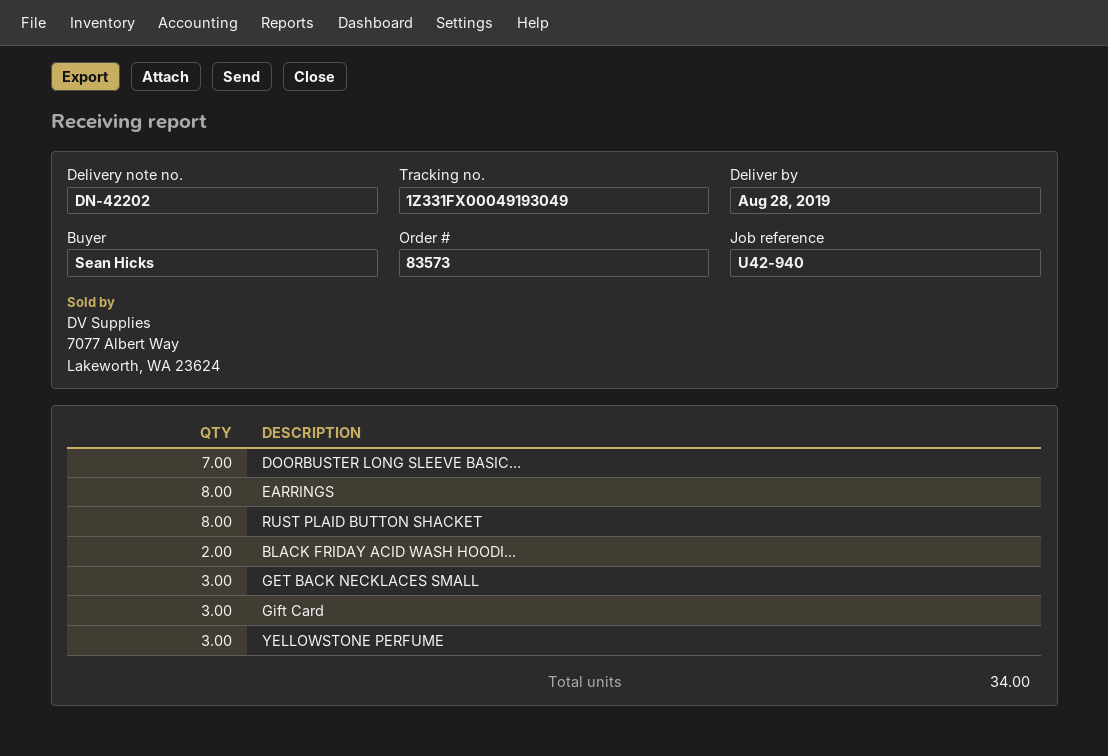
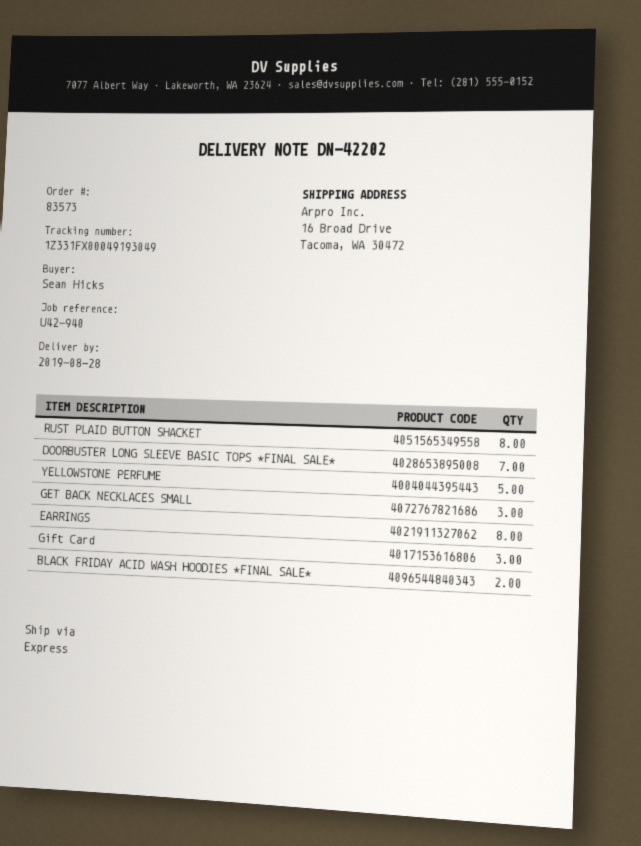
YELLOWSTONE PERFUME: 3 -> 5

